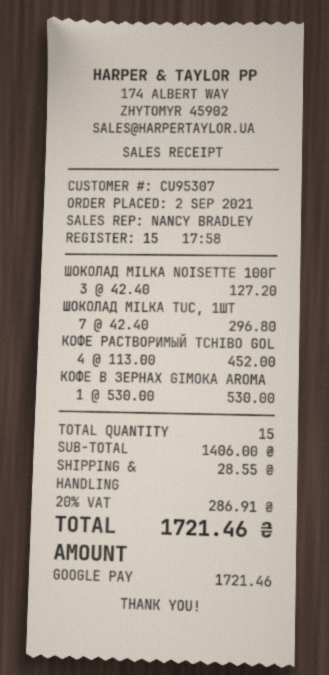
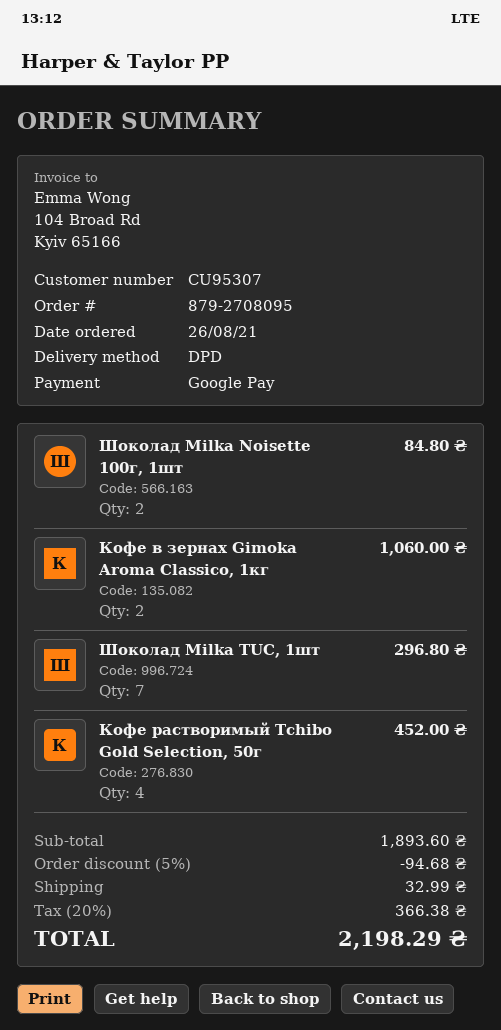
order date: 2021-09-02 -> 2021-08-26
ШОКОЛАД MILKA NOISETTE 100Г: 3 for 127.20 -> 2 for 84.80
КОФЕ В ЗЕРНАХ GIMOKA AROMA: 1 for 530.00 -> 2 for 1060.00
subtotal: 1406.00 -> 1893.60
discount: none -> 5% = 94.68
shipping: 28.55 -> 32.99
tax: 20% = 286.91 -> 20% = 366.38
total: 1721.46 -> 2198.29

